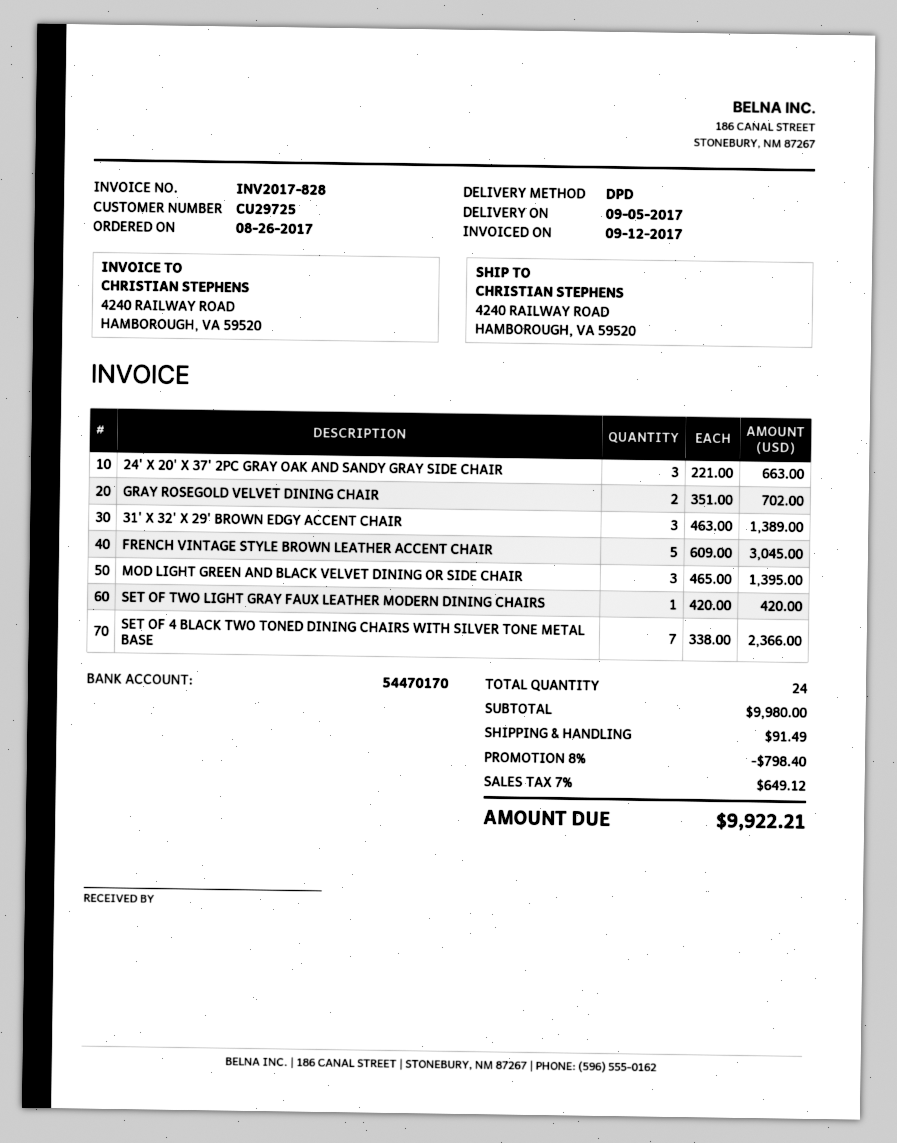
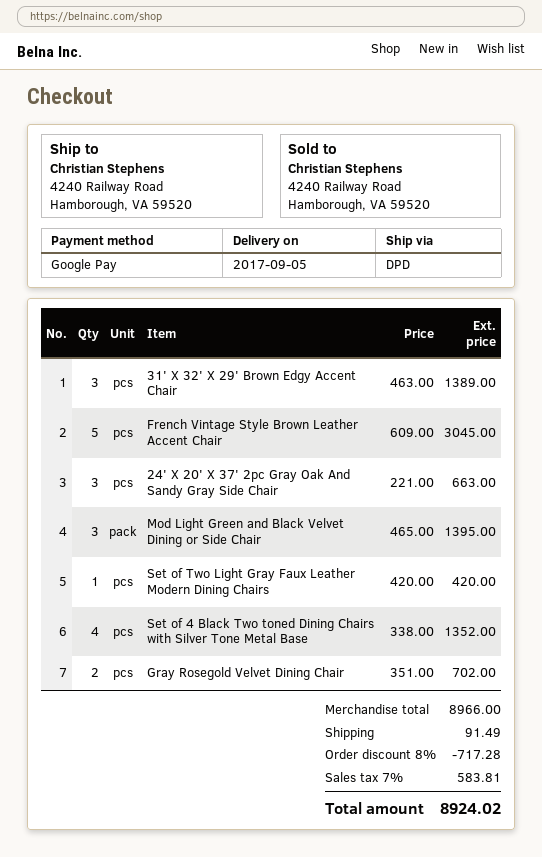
SET OF 4 BLACK TWO TONED DINING CHAIRS WITH SILVER TONE METAL BASE: 7 x 338.00 = 2366.00 -> 4 x 338.00 = 1352.00
subtotal: 9980.00 -> 8966.00
discount: 8% = 798.40 -> 8% = 717.28
tax: 7% = 649.12 -> 7% = 583.81
total: 9922.21 -> 8924.02

